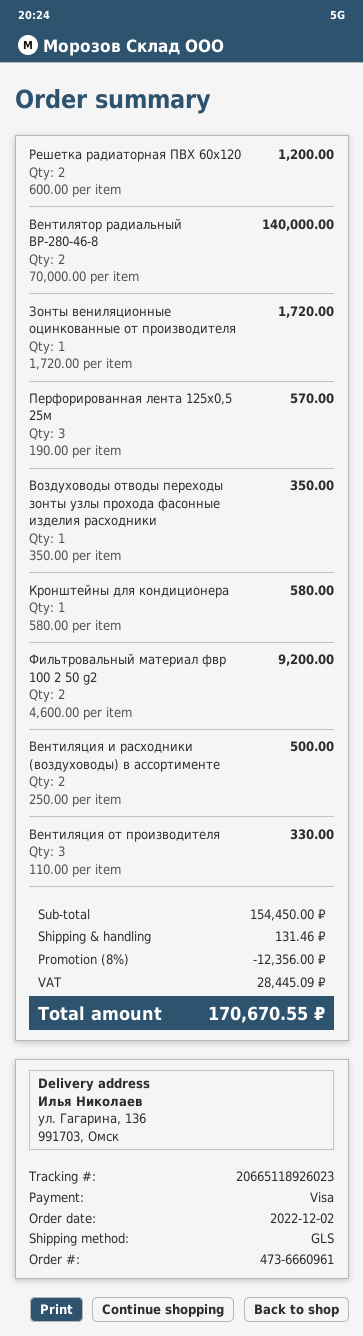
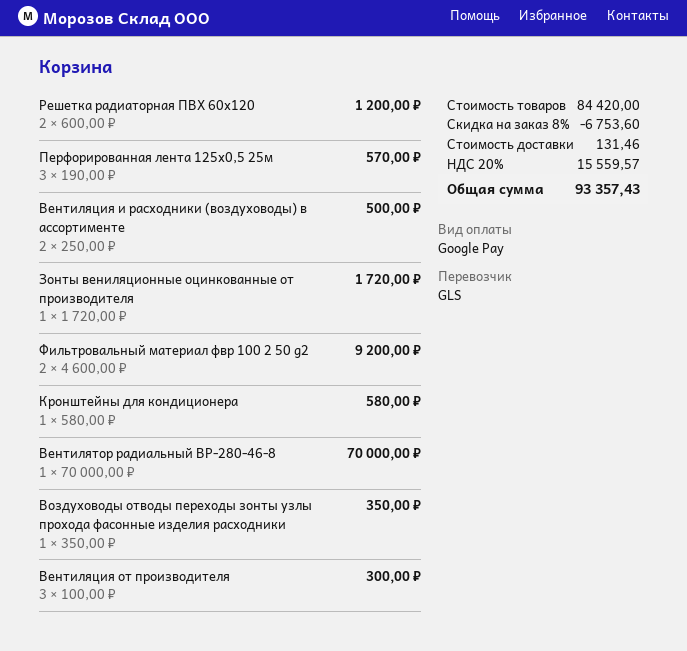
payment method: Visa -> Google Pay
Вентилятор радиальный ВР-280-46-8: 2 x 70000.00 = 140000.00 -> 1 x 70000.00 = 70000.00
Вентиляция от производителя: 3 x 110.00 = 330.00 -> 3 x 100.00 = 300.00
subtotal: 154450.00 -> 84420.00
discount: 8% = 12356.00 -> 8% = 6753.60
tax: 28445.09 -> 15559.57
total: 170670.55 -> 93357.43

